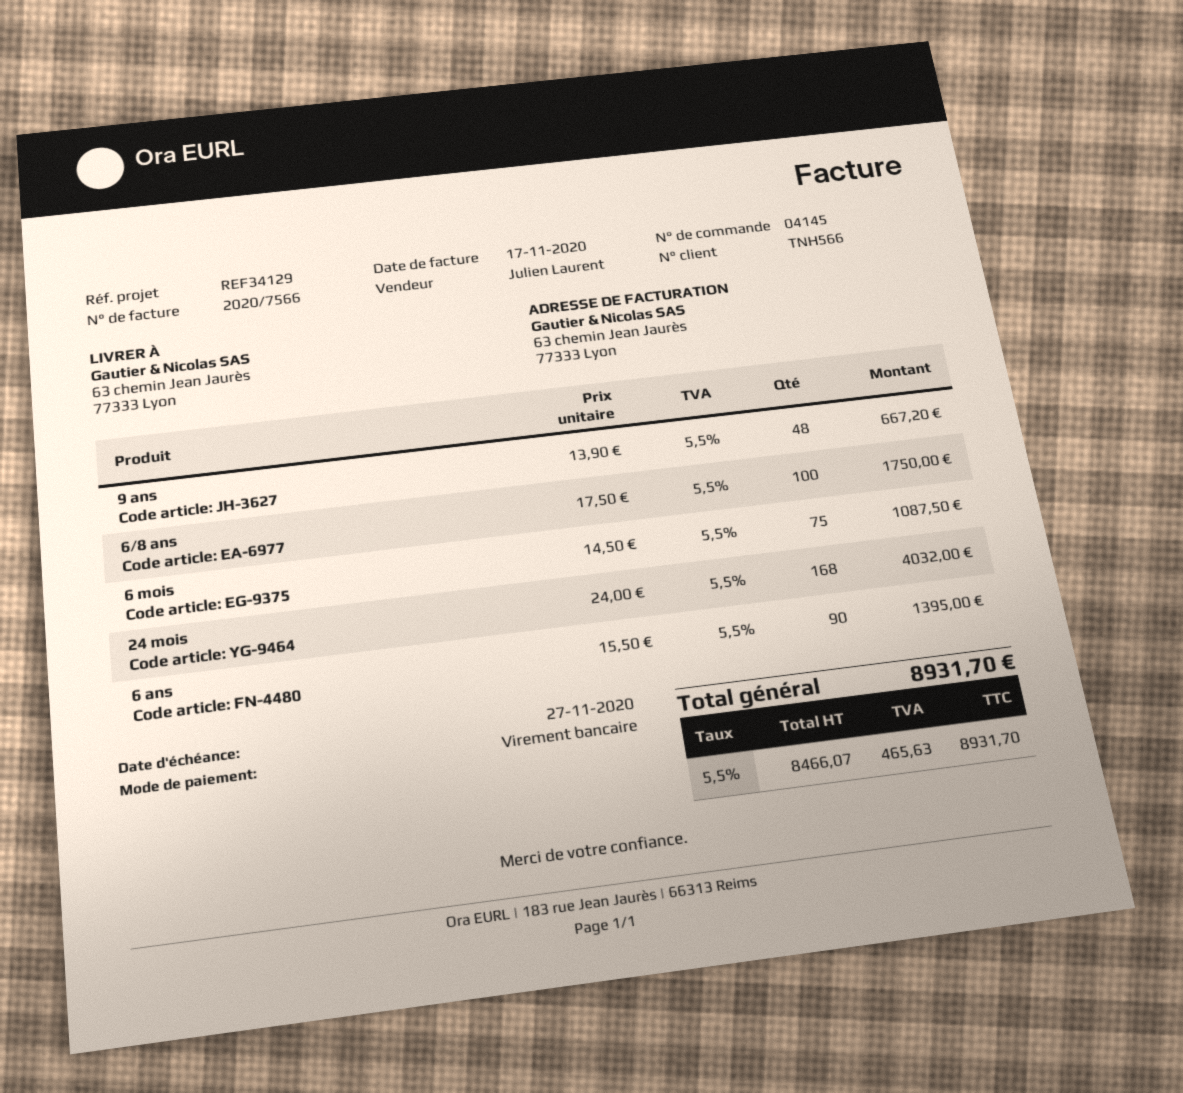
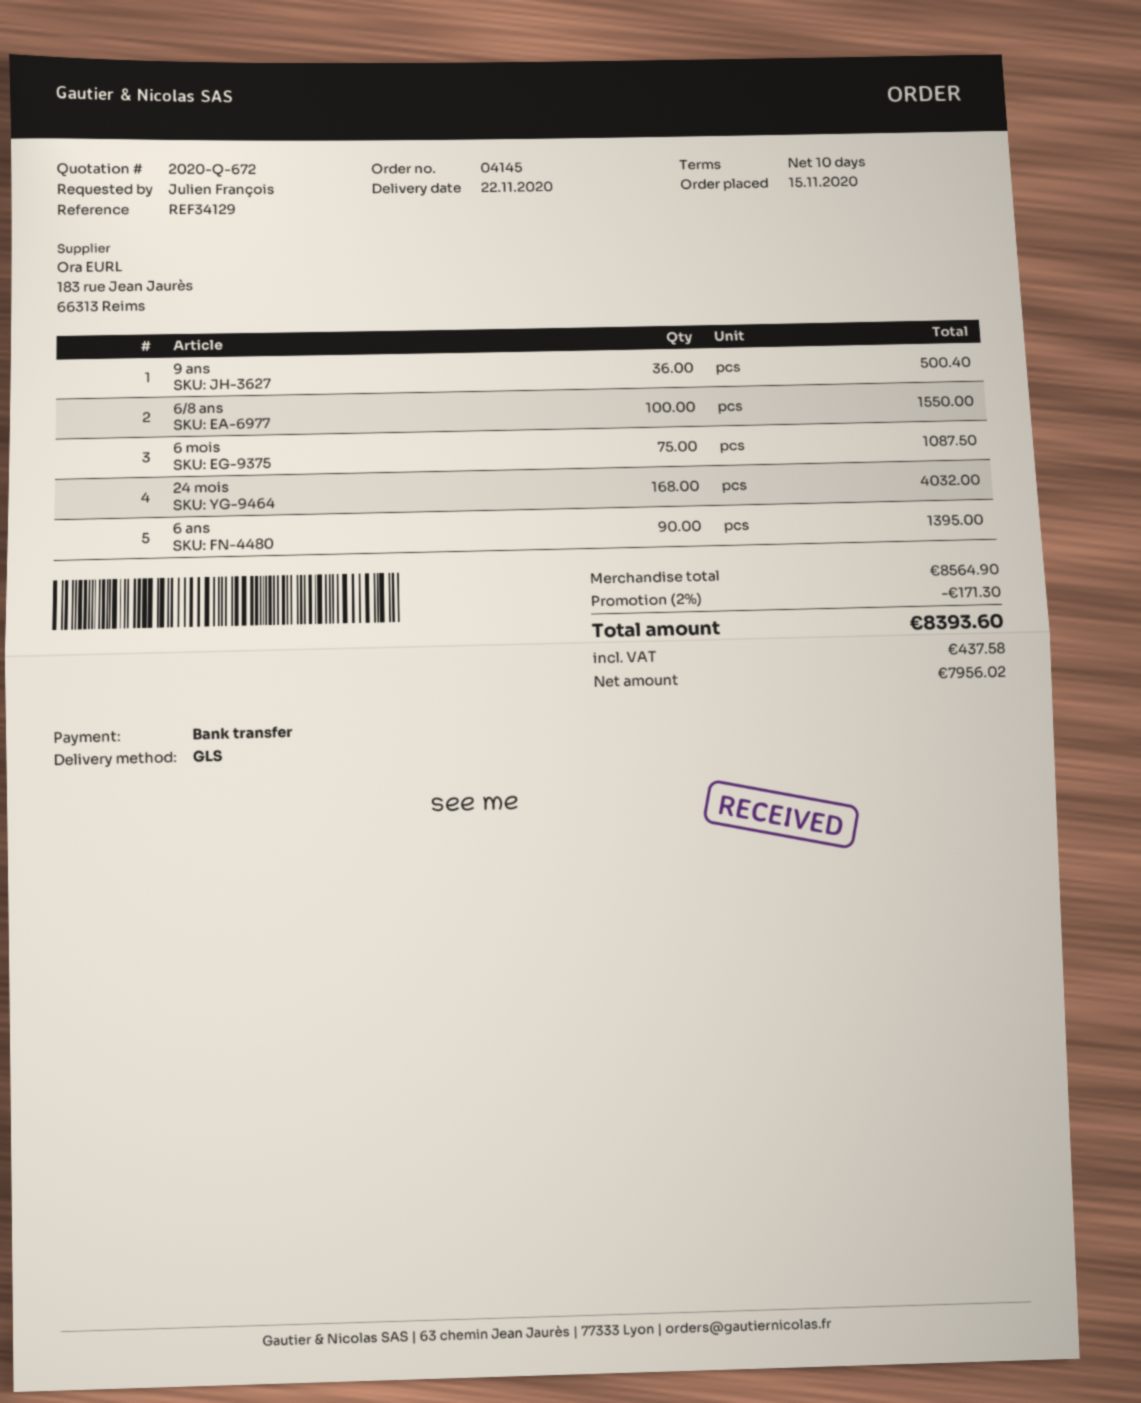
9 ans: 48 for 667.20 -> 36 for 500.40
6/8 ans: 100 for 1750.00 -> 100 for 1550.00
discount: none -> 2% = 171.30
net: 8466.07 -> 7956.02
tax: 465.63 -> 437.58
total: 8931.70 -> 8393.60

